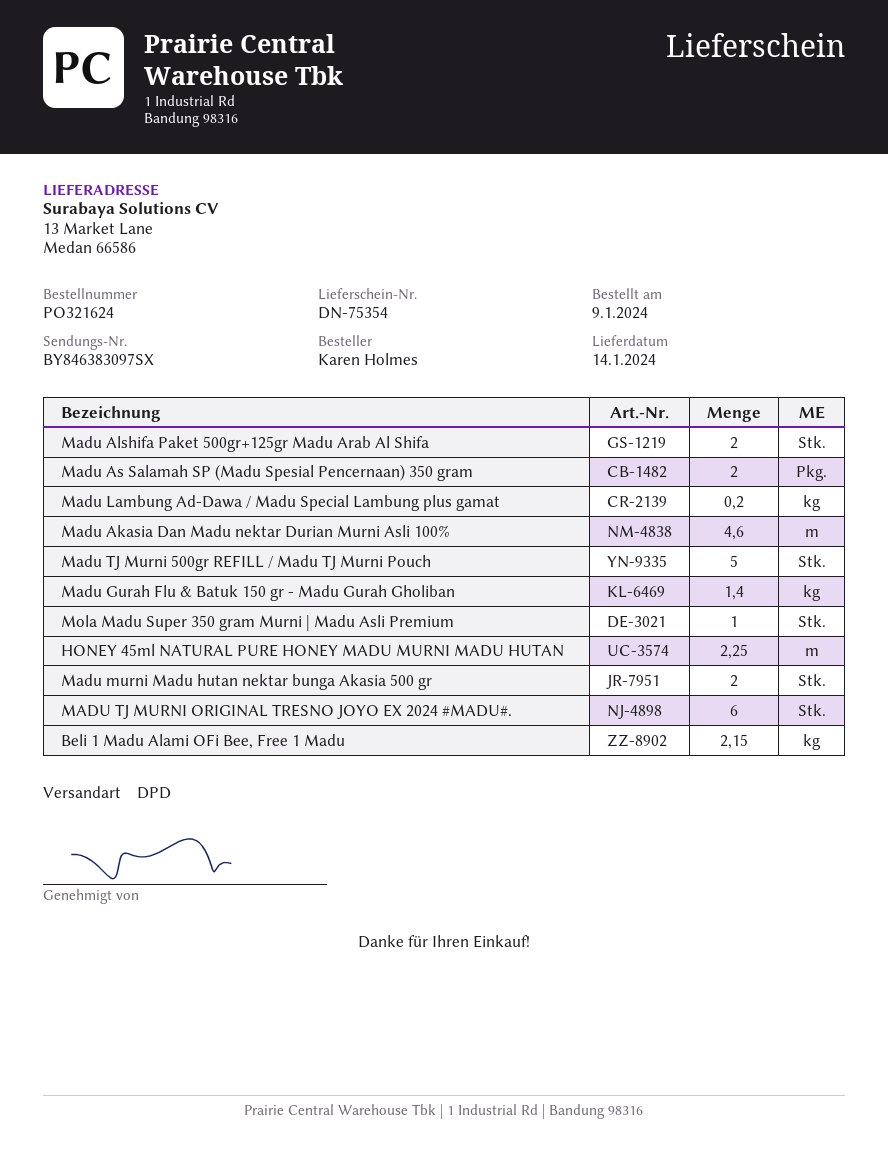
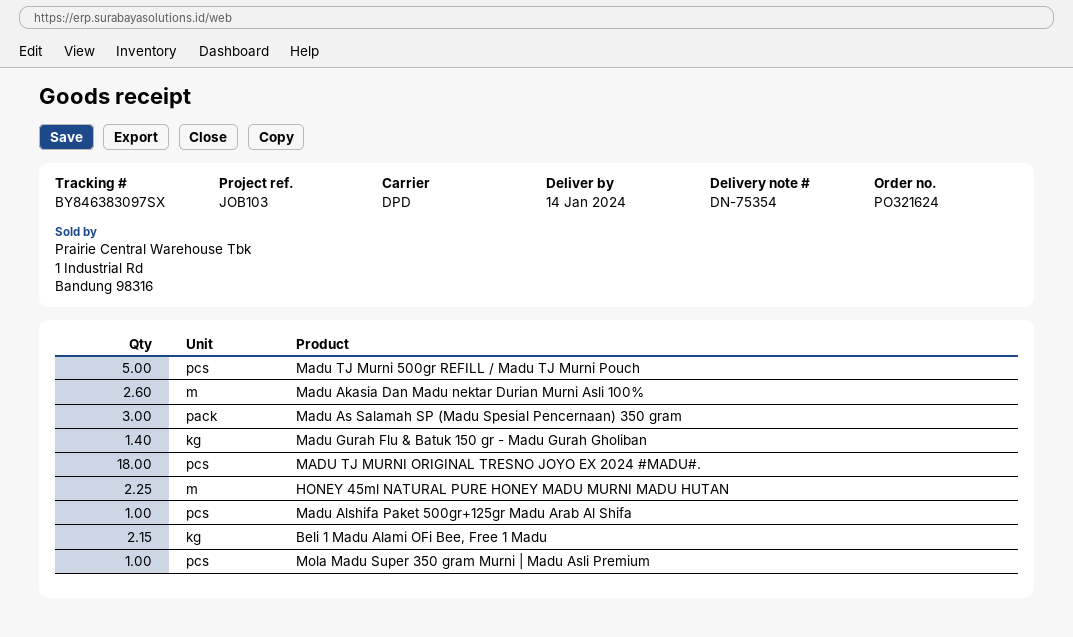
Madu Alshifa Paket 500gr+125gr Madu Arab Al Shifa: 2 -> 1
Madu As Salamah SP (Madu Spesial Pencernaan) 350 gram: 2 -> 3
Madu Lambung Ad-Dawa / Madu Special Lambung plus gamat: 0.2 -> none
Madu Akasia Dan Madu nektar Durian Murni Asli 100%: 4.6 -> 2.6
Madu murni Madu hutan nektar bunga Akasia 500 gr: 2 -> none
MADU TJ MURNI ORIGINAL TRESNO JOYO EX 2024 #MADU#.: 6 -> 18

